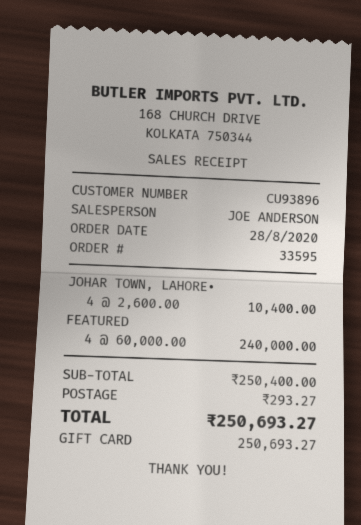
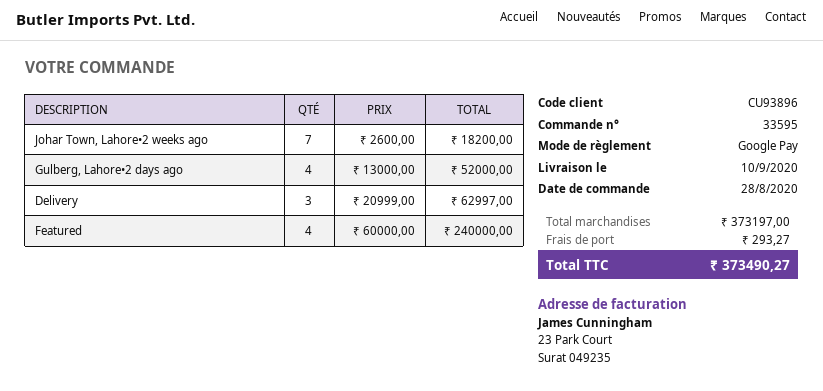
payment method: gift card -> Google Pay
JOHAR TOWN, LAHORE•: 4 x 2600.00 = 10400.00 -> 7 x 2600.00 = 18200.00
Gulberg, Lahore•2 days ago: none -> 4 x 13000.00 = 52000.00
Delivery: none -> 3 x 20999.00 = 62997.00
subtotal: 250400.00 -> 373197.00
total: 250693.27 -> 373490.27

